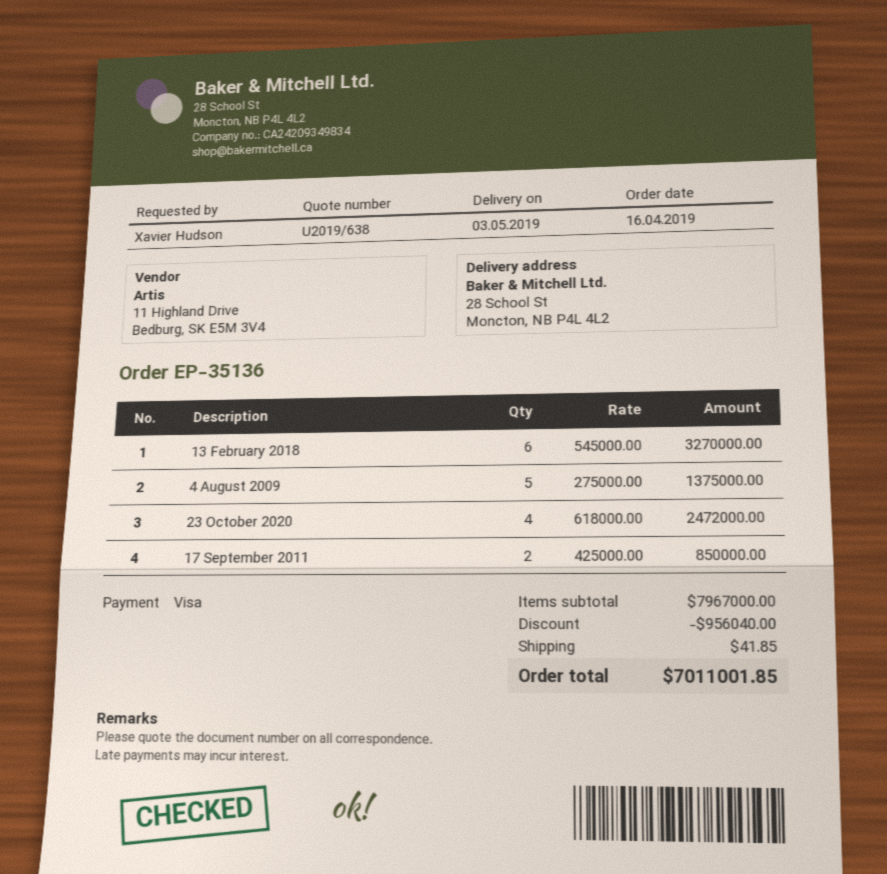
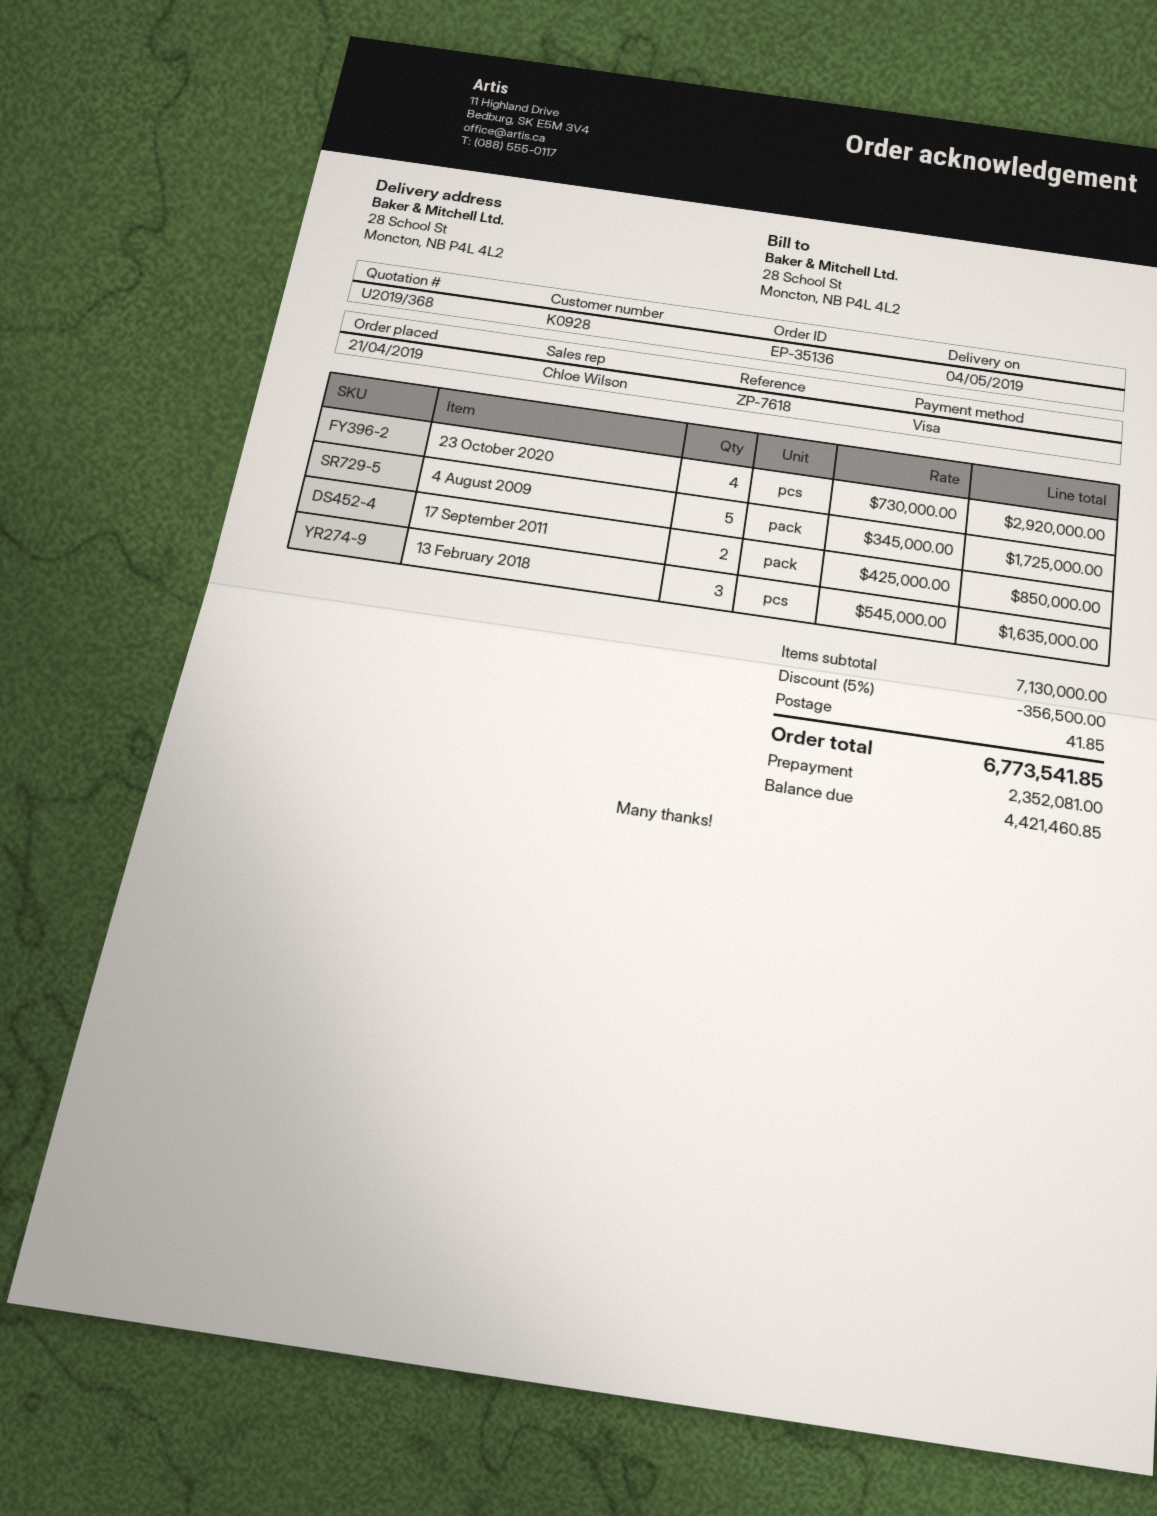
quote number: U2019/638 -> U2019/368
order date: 2019-04-16 -> 2019-04-21
delivery date: 2019-05-03 -> 2019-05-04
13 February 2018: 6 x 545000.00 = 3270000.00 -> 3 x 545000.00 = 1635000.00
4 August 2009: 5 x 275000.00 = 1375000.00 -> 5 x 345000.00 = 1725000.00
23 October 2020: 4 x 618000.00 = 2472000.00 -> 4 x 730000.00 = 2920000.00
subtotal: 7967000.00 -> 7130000.00
discount: 956040.00 -> 356500.00
total: 7011001.85 -> 6773541.85

